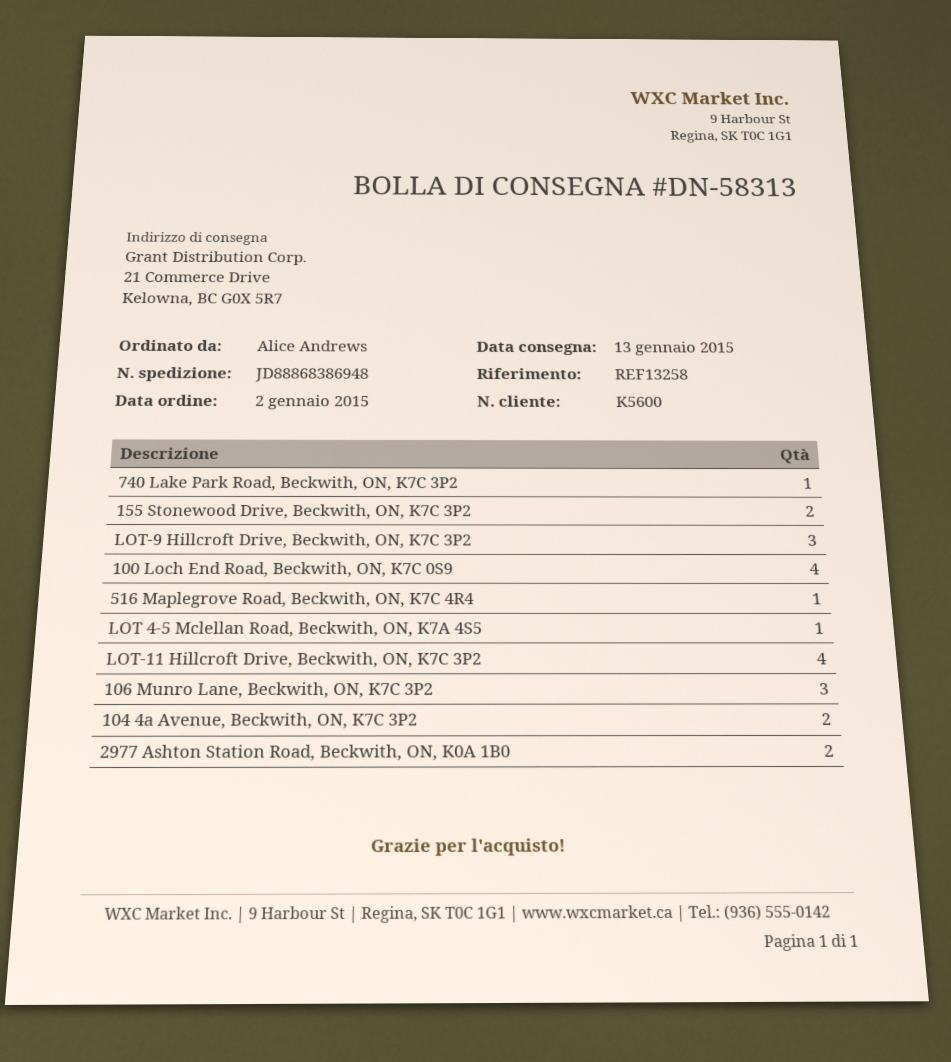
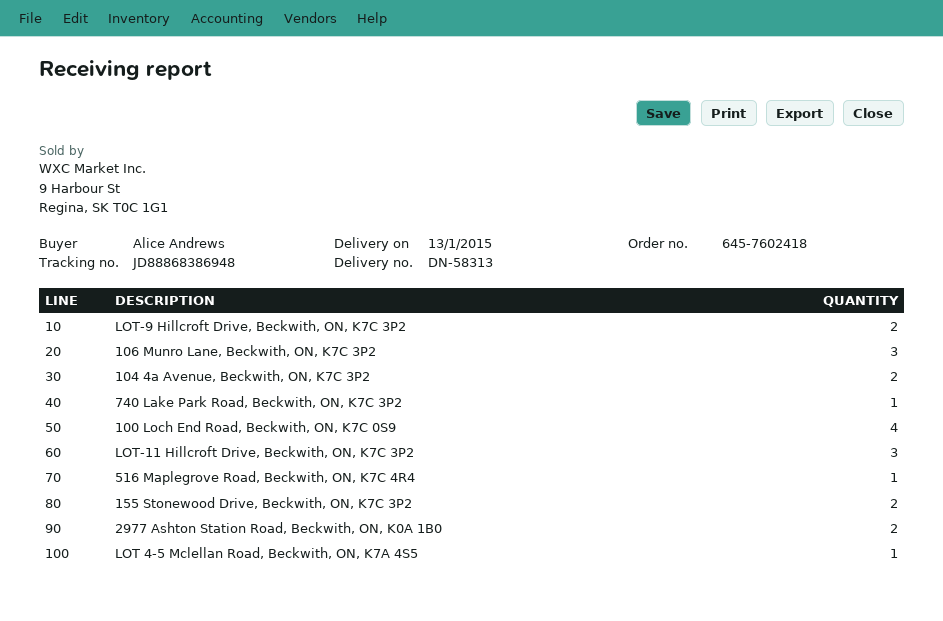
LOT-9 Hillcroft Drive, Beckwith, ON, K7C 3P2: 3 -> 2
LOT-11 Hillcroft Drive, Beckwith, ON, K7C 3P2: 4 -> 3

